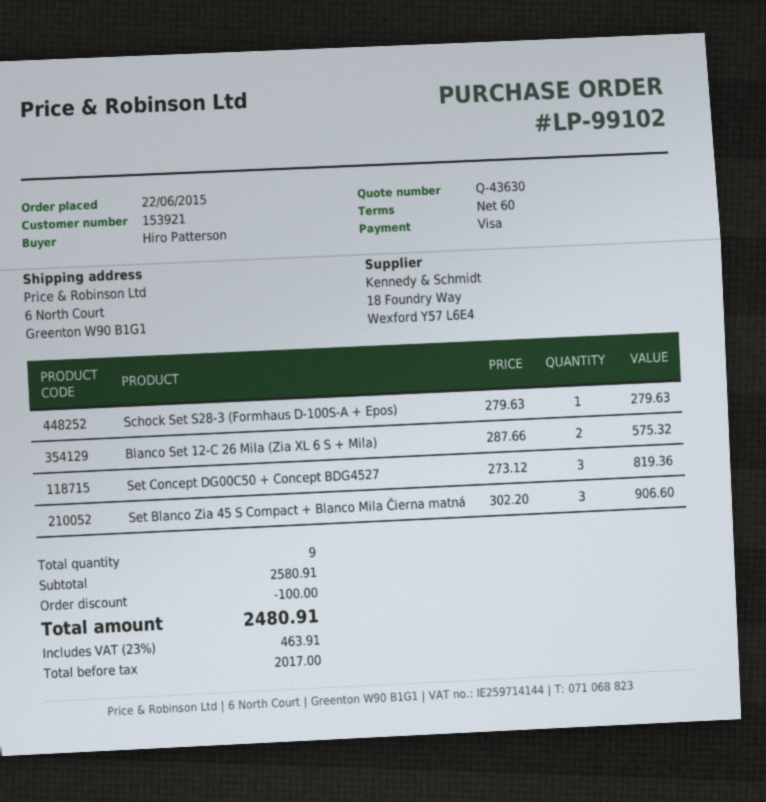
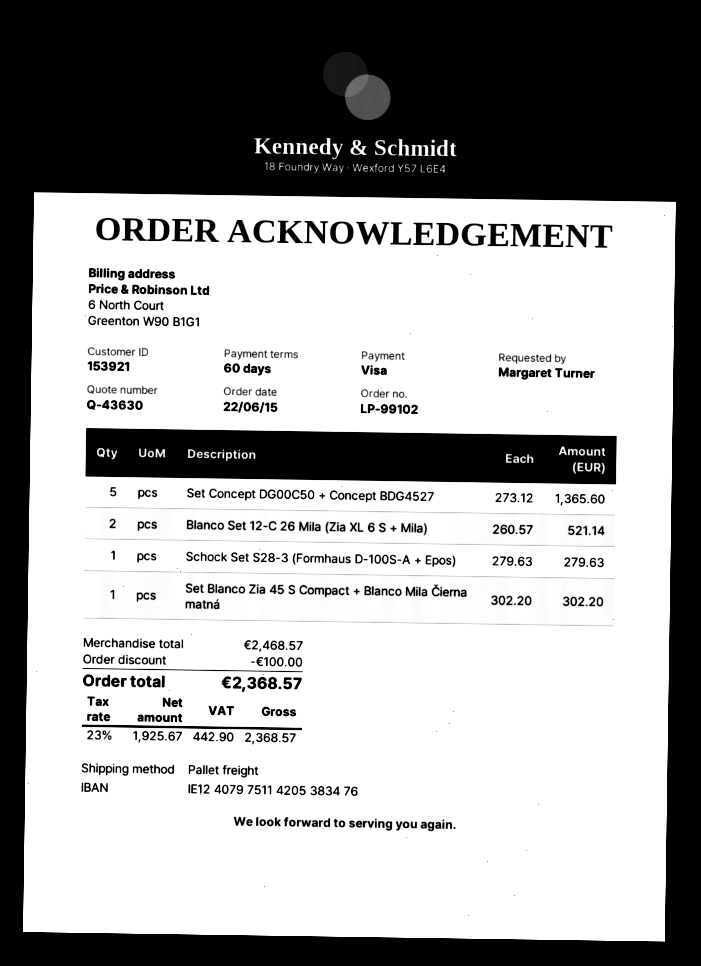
ordered by: Hiro Patterson -> Margaret Turner
Blanco Set 12-C 26 Mila (Zia XL 6 S + Mila): 2 x 287.66 = 575.32 -> 2 x 260.57 = 521.14
Set Concept DG00C50 + Concept BDG4527: 3 x 273.12 = 819.36 -> 5 x 273.12 = 1365.60
Set Blanco Zia 45 S Compact + Blanco Mila Čierna matná: 3 x 302.20 = 906.60 -> 1 x 302.20 = 302.20
subtotal: 2580.91 -> 2468.57
net: 2017.00 -> 1925.67
tax: 23% = 463.91 -> 23% = 442.90
total: 2480.91 -> 2368.57

